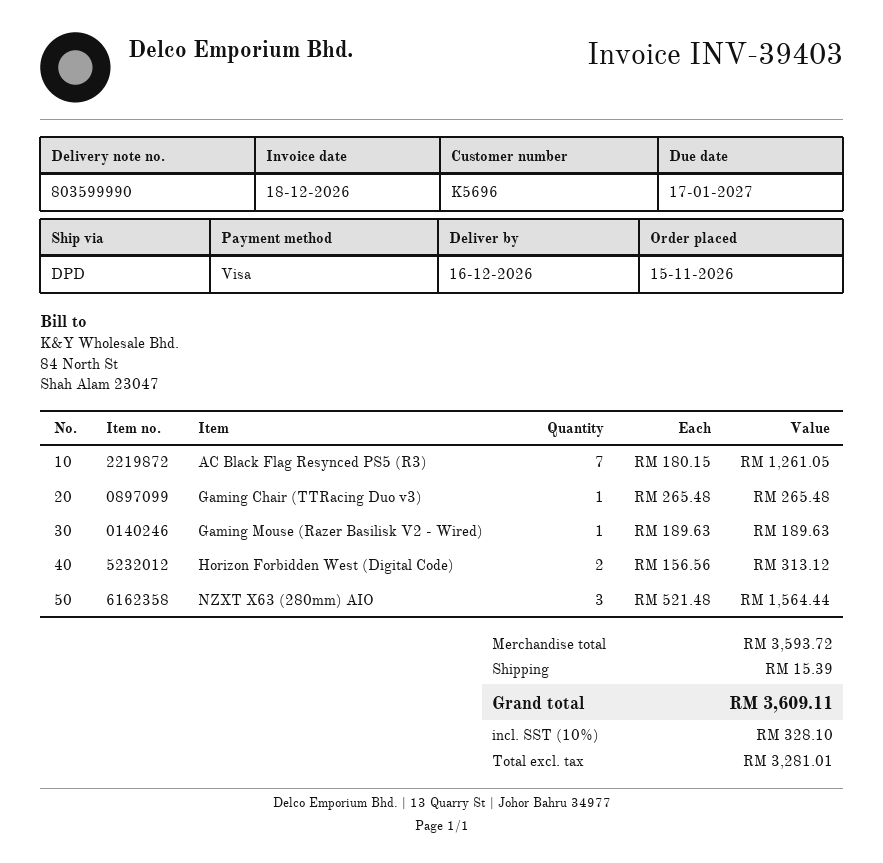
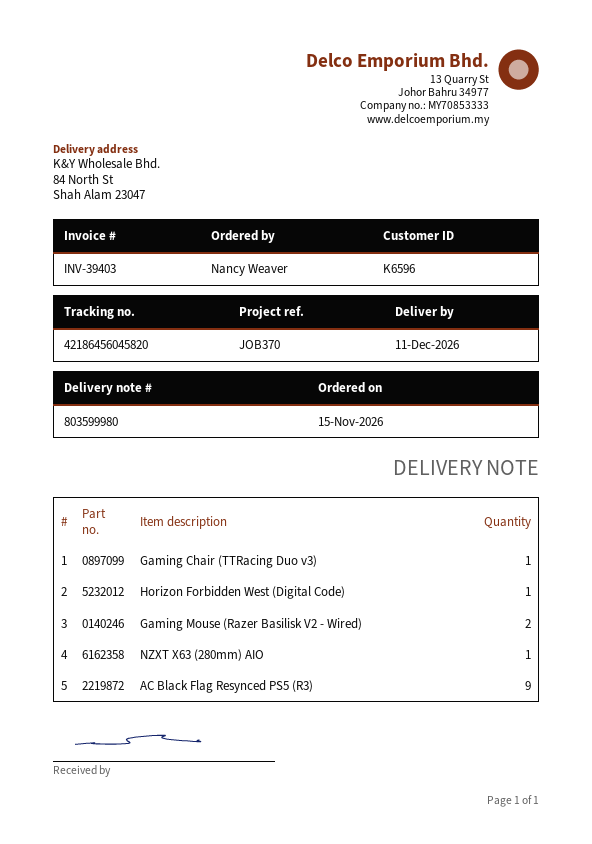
delivery note number: 803599990 -> 803599980
delivery date: 2026-12-16 -> 2026-12-11
customer number: K5696 -> K6596
AC Black Flag Resynced PS5 (R3): 7 -> 9
Gaming Mouse (Razer Basilisk V2 - Wired): 1 -> 2
Horizon Forbidden West (Digital Code): 2 -> 1
NZXT X63 (280mm) AIO: 3 -> 1

